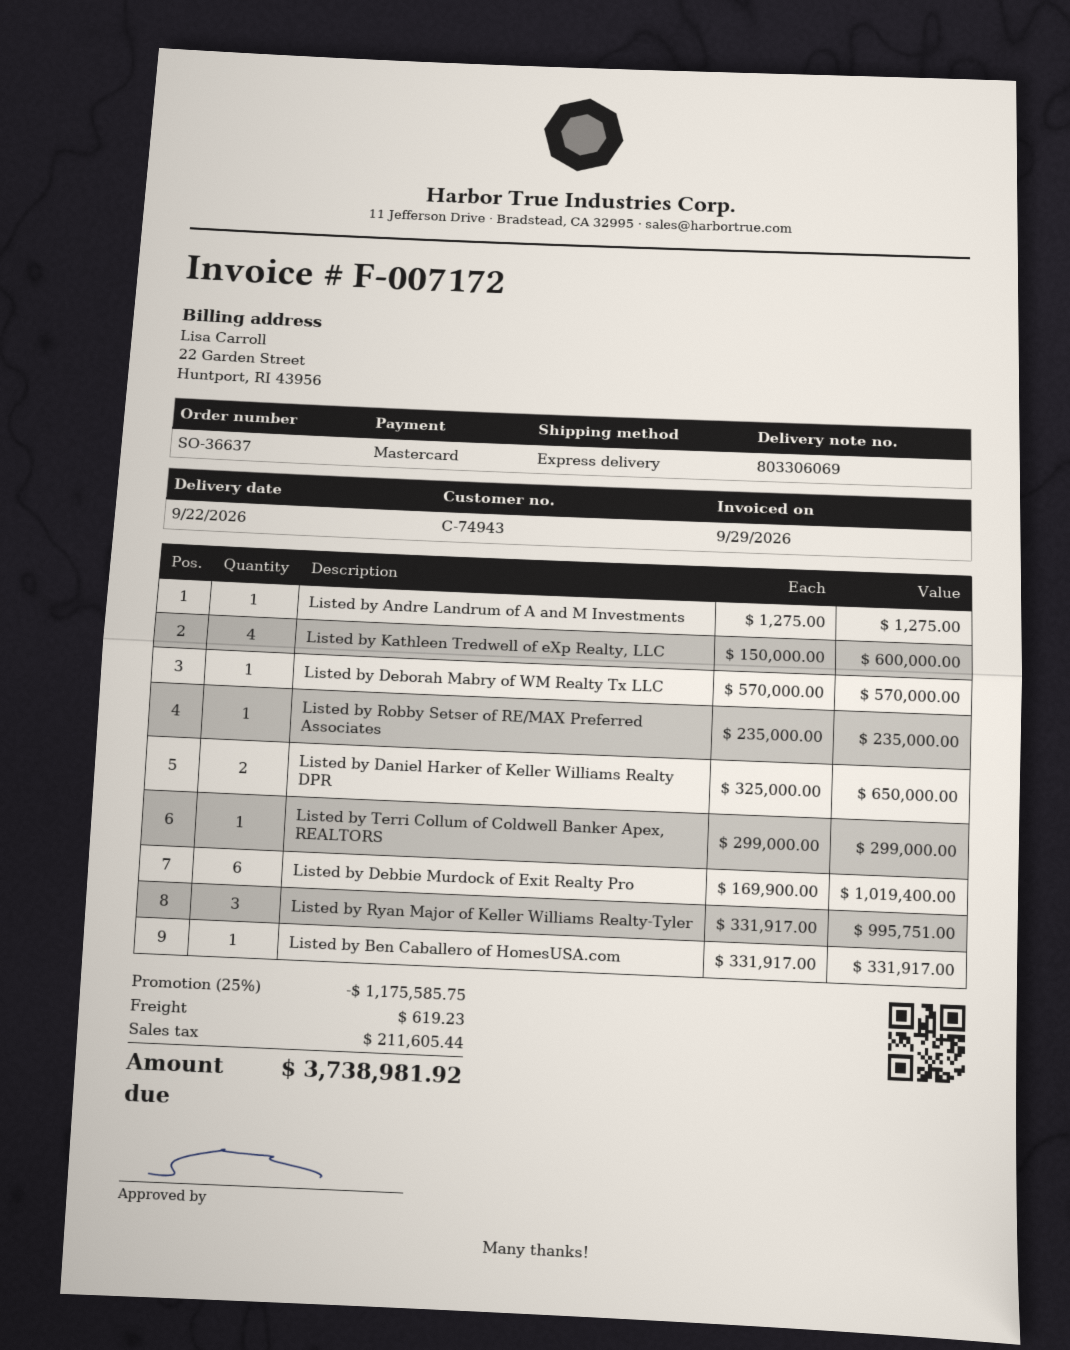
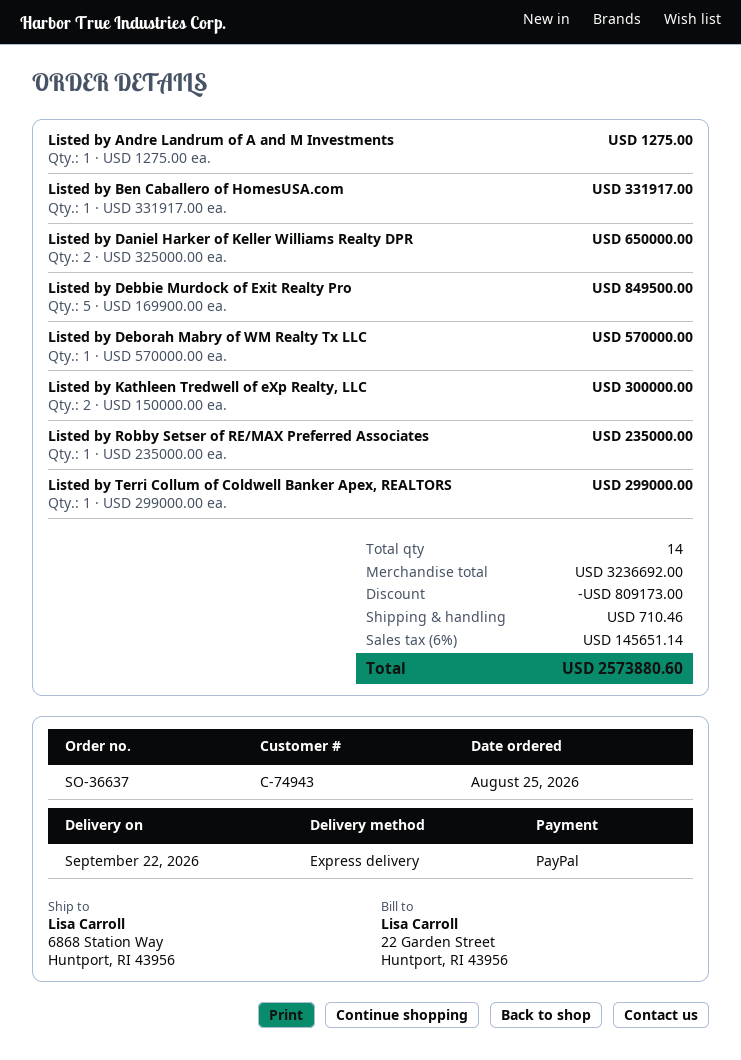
payment method: Mastercard -> PayPal
Listed by Kathleen Tredwell of eXp Realty, LLC: 4 x 150000.00 = 600000.00 -> 2 x 150000.00 = 300000.00
Listed by Debbie Murdock of Exit Realty Pro: 6 x 169900.00 = 1019400.00 -> 5 x 169900.00 = 849500.00
Listed by Ryan Major of Keller Williams Realty-Tyler: 3 x 331917.00 = 995751.00 -> none
discount: 1175585.75 -> 809173.00
shipping: 619.23 -> 710.46
tax: 211605.44 -> 145651.14
total: 3738981.92 -> 2573880.60

